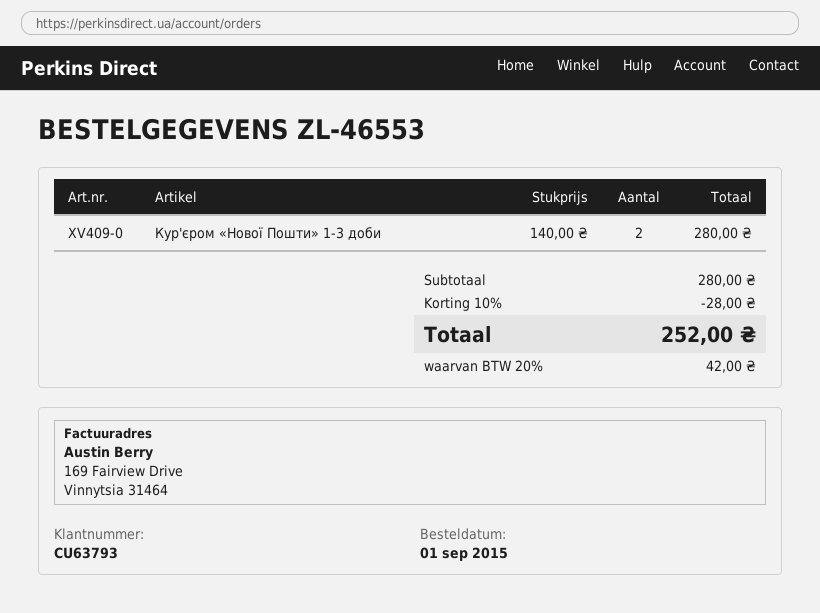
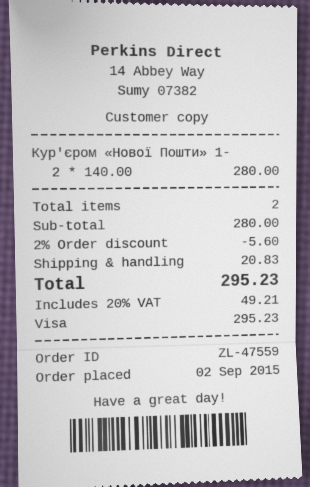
order number: ZL-46553 -> ZL-47559
order date: 2015-09-01 -> 2015-09-02
discount: 10% = 28.00 -> 2% = 5.60
shipping: none -> 20.83
tax: 20% = 42.00 -> 20% = 49.21
total: 252.00 -> 295.23

